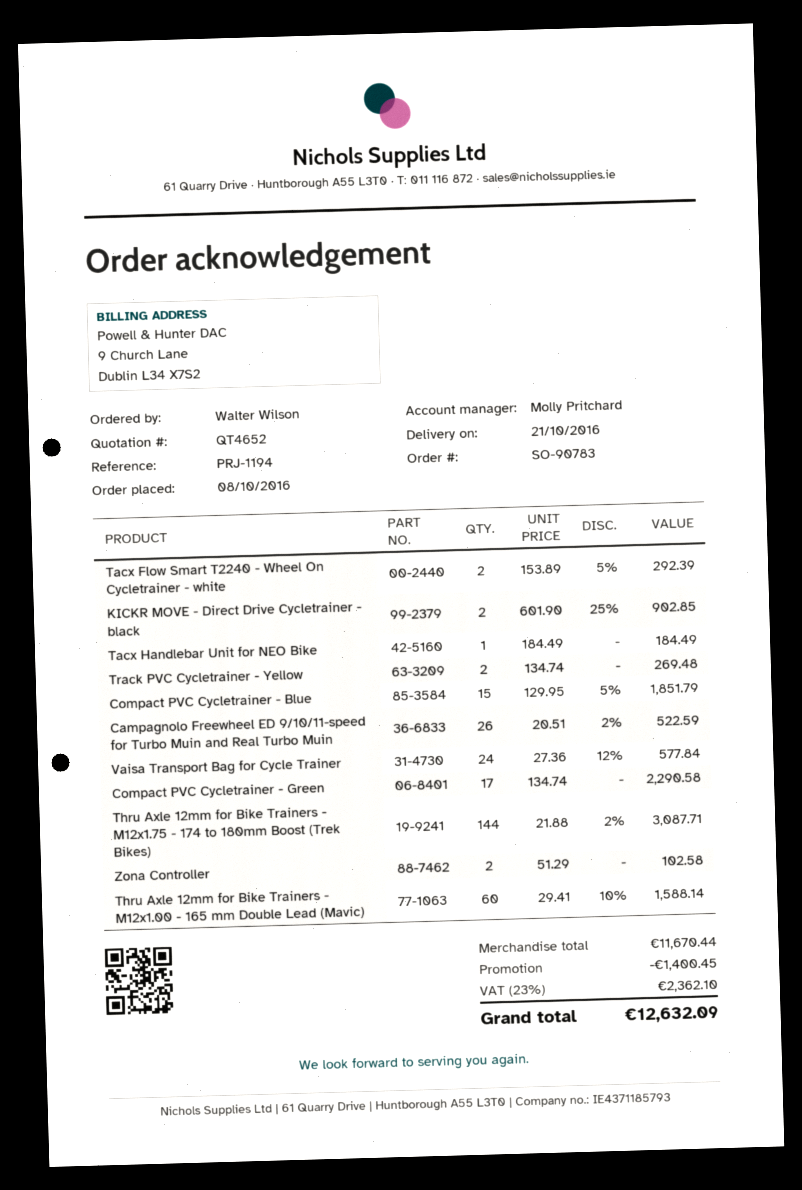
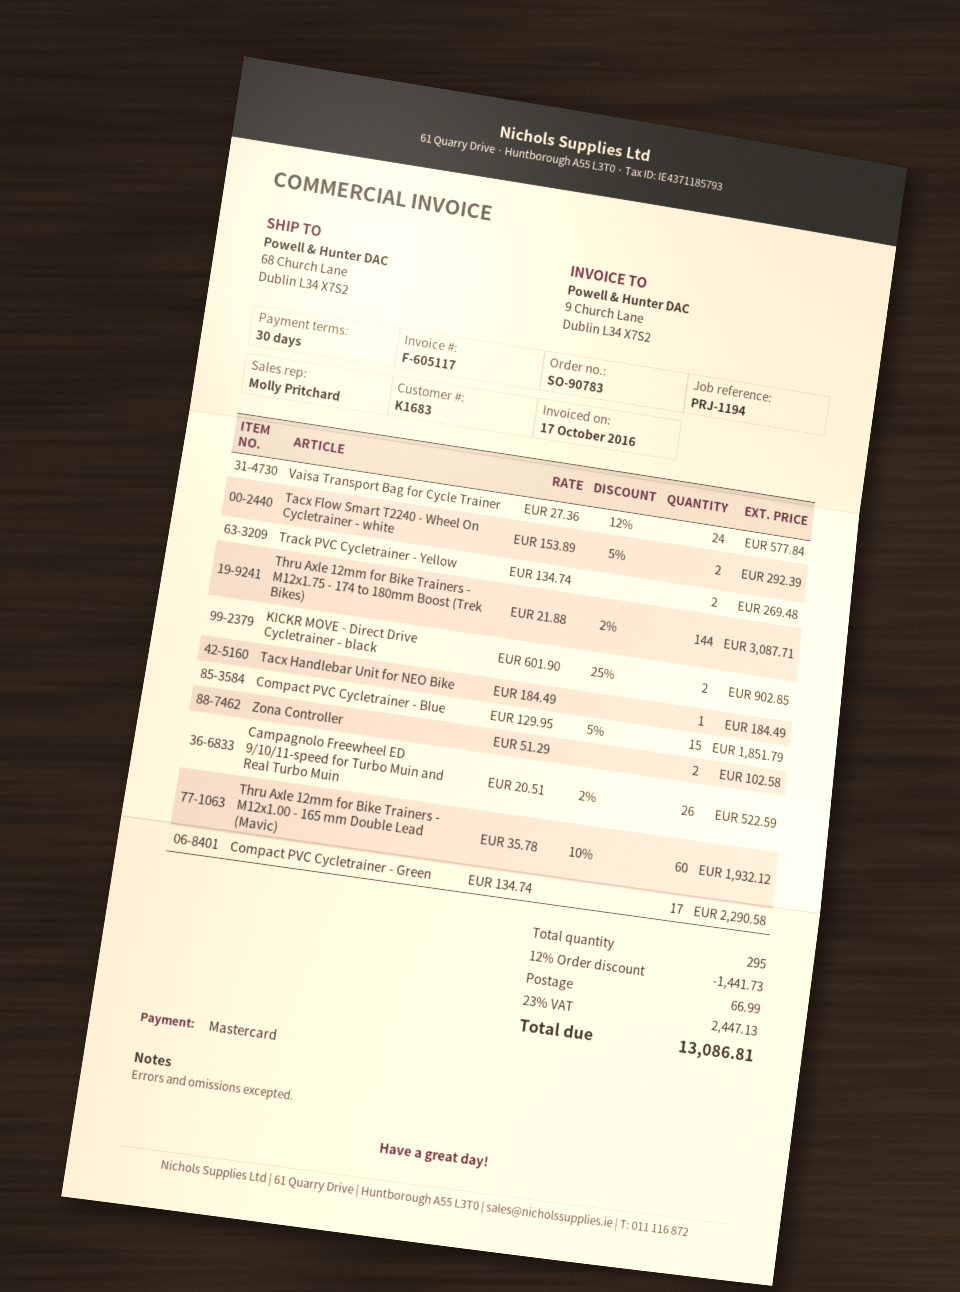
Thru Axle 12mm for Bike Trainers - M12x1.00 - 165 mm Double Lead (Mavic): 60 x 29.41 - 10% = 1588.14 -> 60 x 35.78 - 10% = 1932.12
discount: 1400.45 -> 1441.73
shipping: none -> 66.99
tax: 23% = 2362.10 -> 23% = 2447.13
total: 12632.09 -> 13086.81

